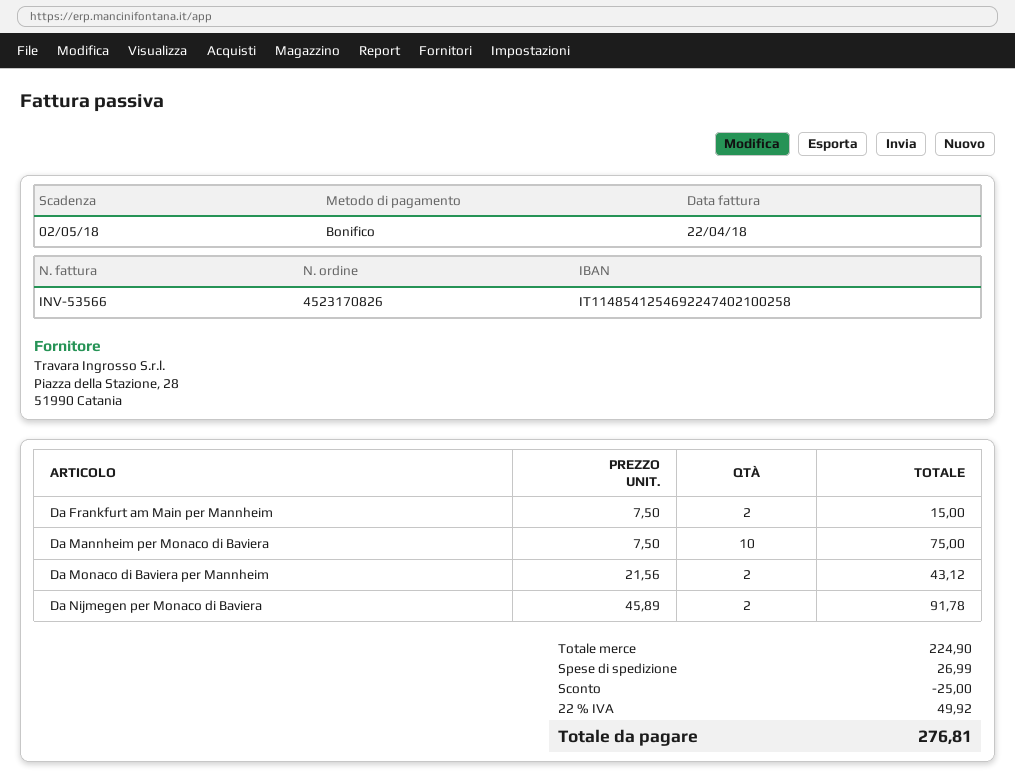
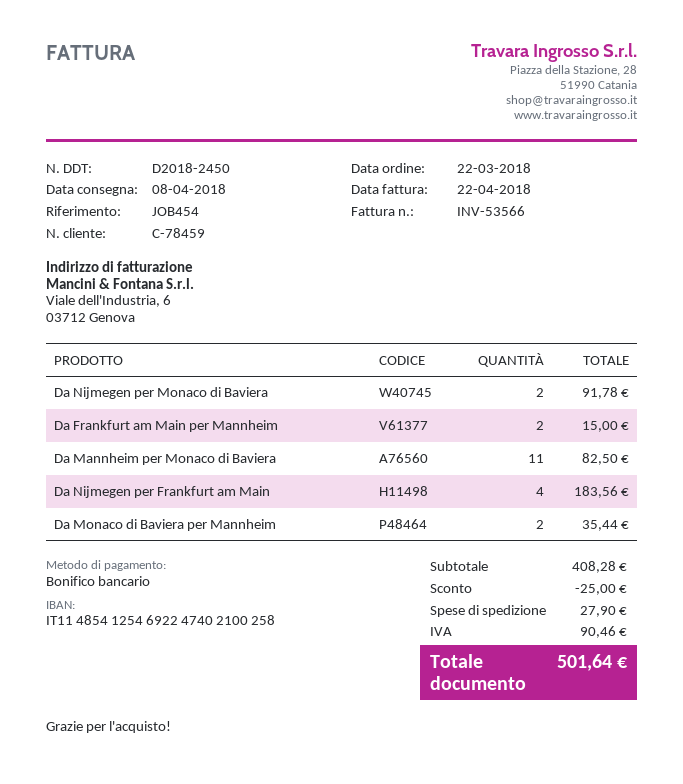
Da Mannheim per Monaco di Baviera: 10 for 75.00 -> 11 for 82.50
Da Monaco di Baviera per Mannheim: 2 for 43.12 -> 2 for 35.44
Da Nijmegen per Frankfurt am Main: none -> 4 for 183.56
subtotal: 224.90 -> 408.28
shipping: 26.99 -> 27.90
tax: 49.92 -> 90.46
total: 276.81 -> 501.64

